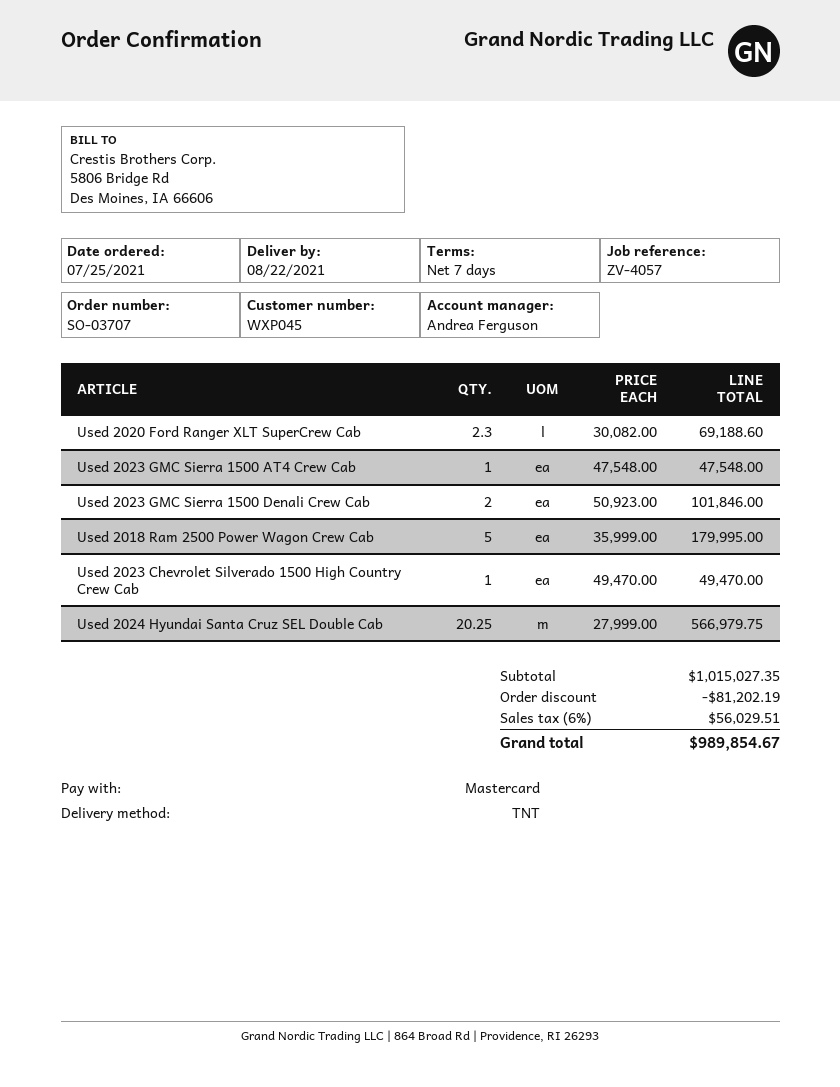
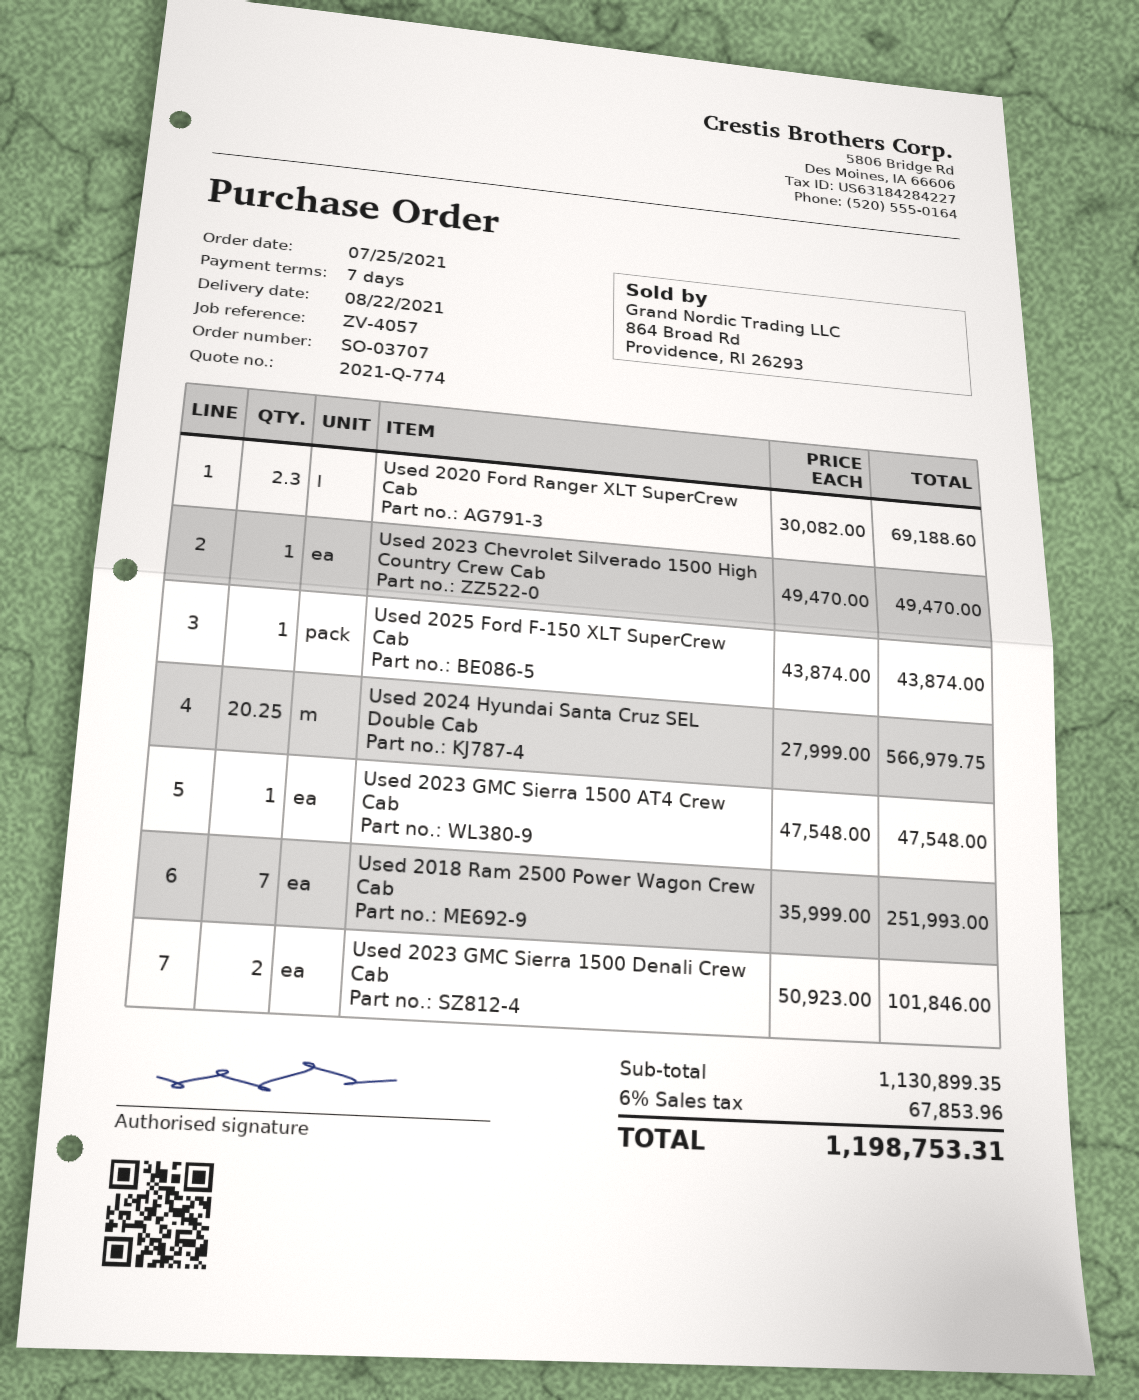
Used 2018 Ram 2500 Power Wagon Crew Cab: 5 x 35999.00 = 179995.00 -> 7 x 35999.00 = 251993.00
Used 2025 Ford F-150 XLT SuperCrew Cab: none -> 1 x 43874.00 = 43874.00
subtotal: 1015027.35 -> 1130899.35
discount: 81202.19 -> none
tax: 6% = 56029.51 -> 6% = 67853.96
total: 989854.67 -> 1198753.31

